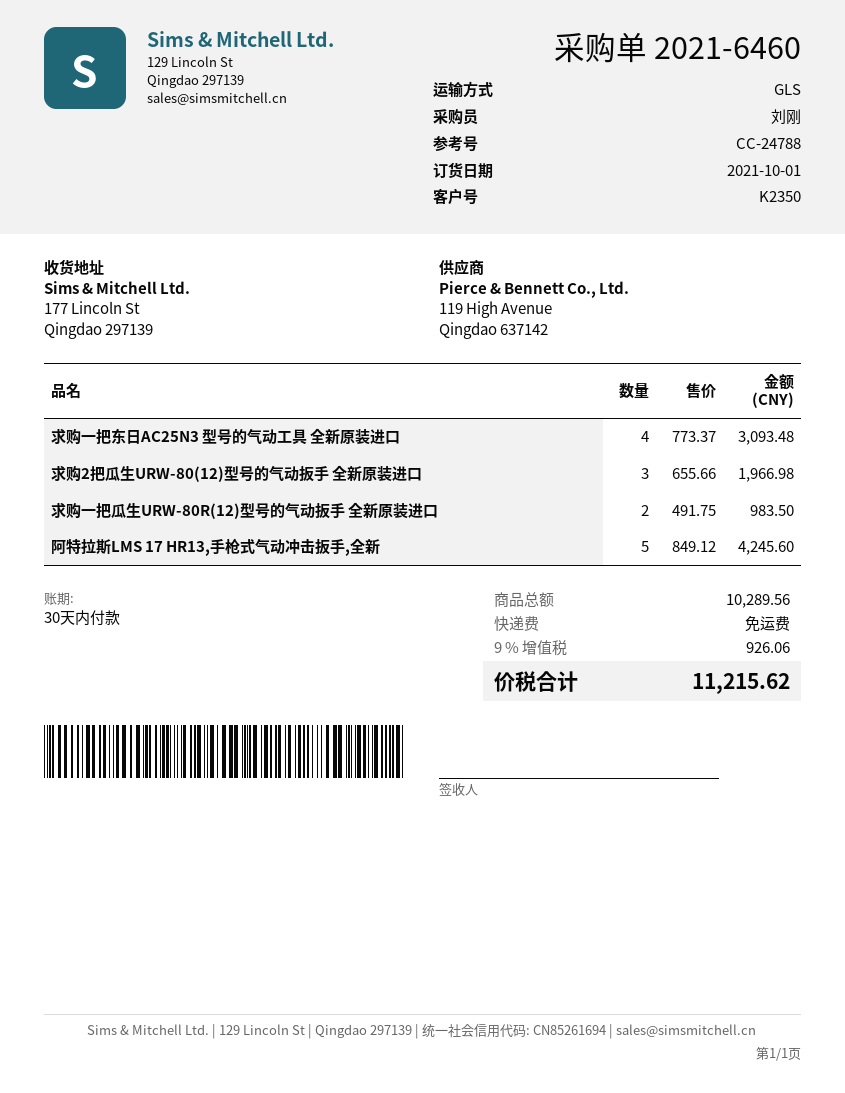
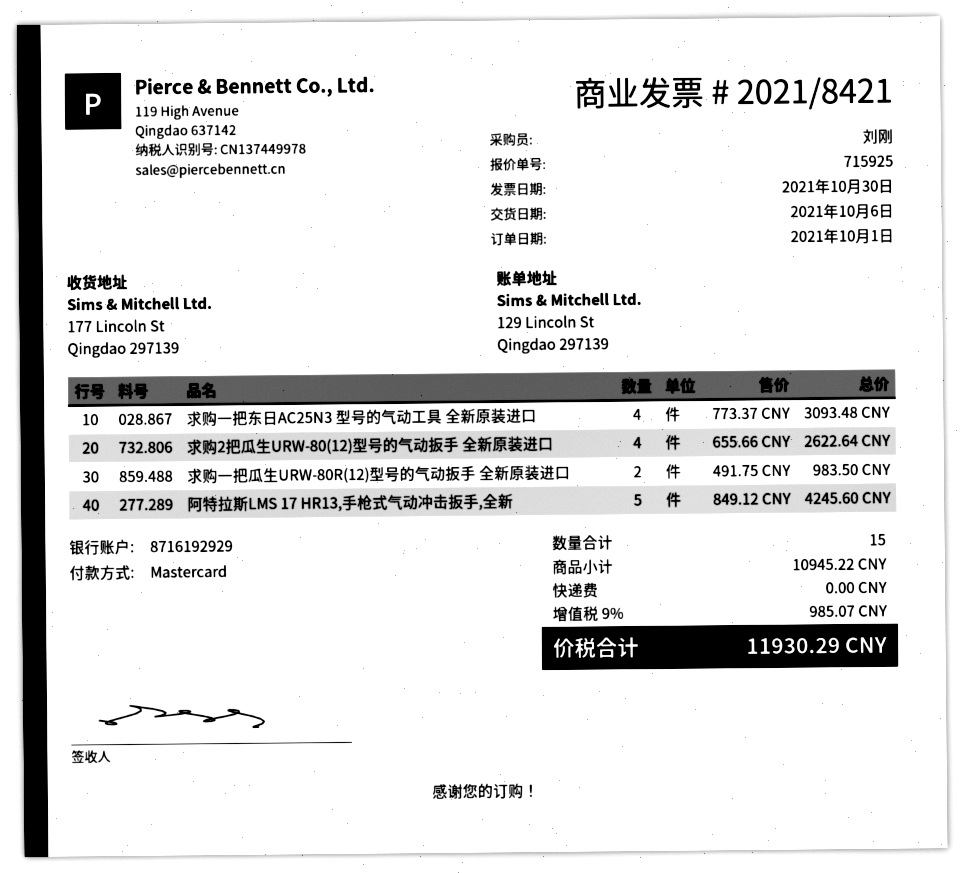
求购2把瓜生URW-80(12)型号的气动扳手 全新原装进口: 3 x 655.66 = 1966.98 -> 4 x 655.66 = 2622.64
subtotal: 10289.56 -> 10945.22
tax: 9% = 926.06 -> 9% = 985.07
total: 11215.62 -> 11930.29

